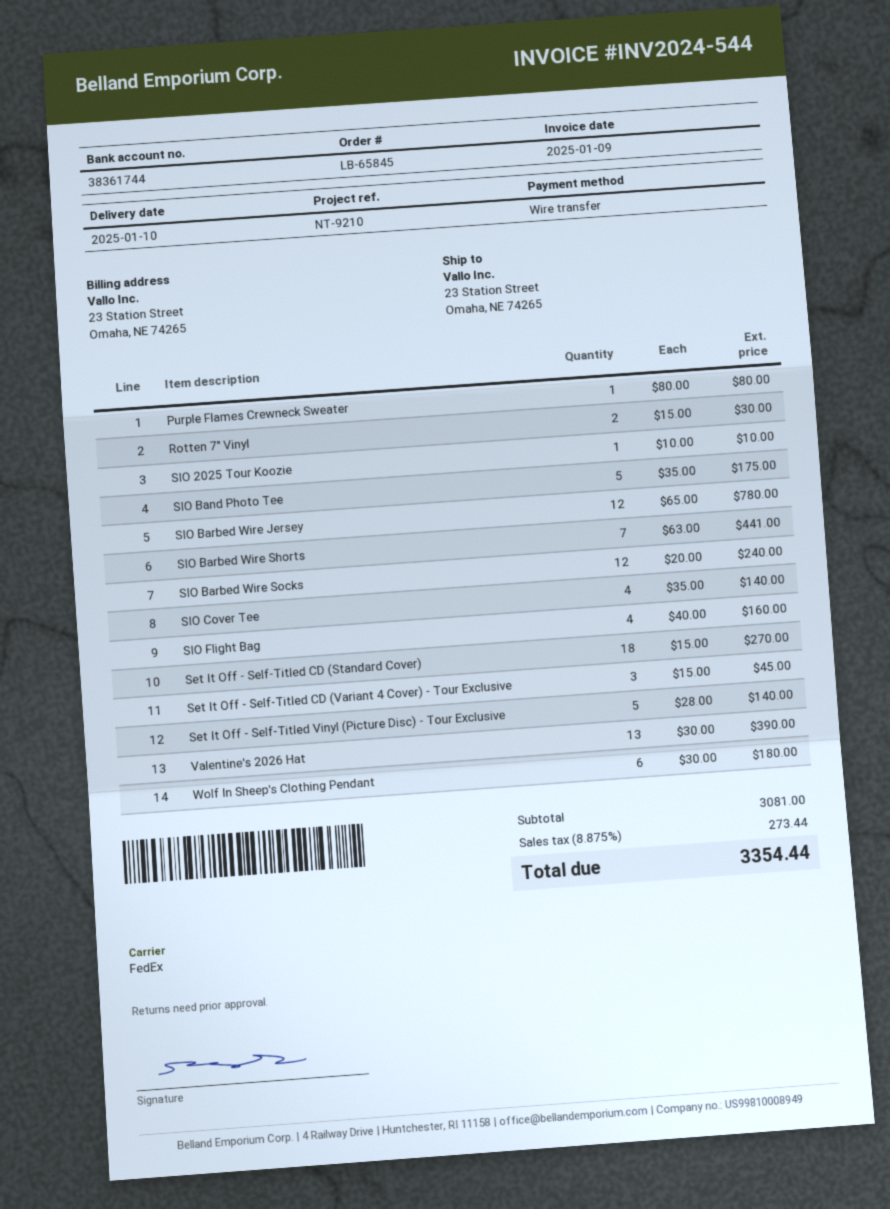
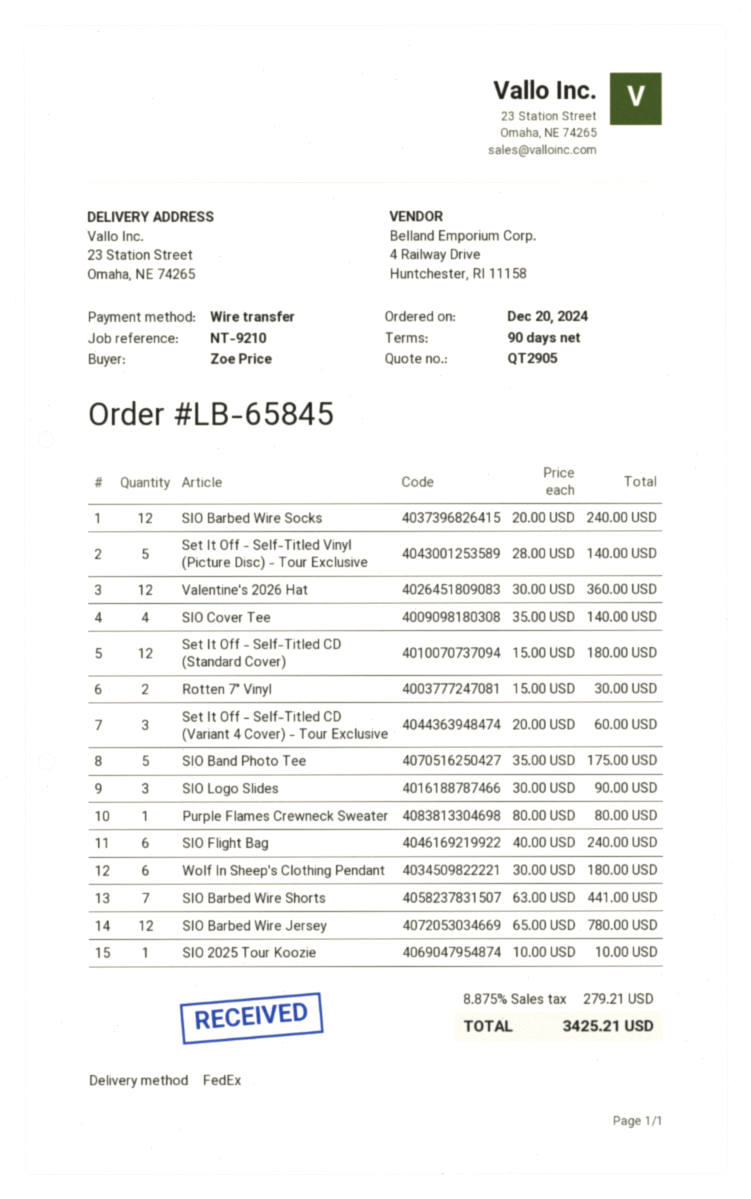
SIO Flight Bag: 4 x 40.00 = 160.00 -> 6 x 40.00 = 240.00
Set It Off - Self-Titled CD (Standard Cover): 18 x 15.00 = 270.00 -> 12 x 15.00 = 180.00
Set It Off - Self-Titled CD (Variant 4 Cover) - Tour Exclusive: 3 x 15.00 = 45.00 -> 3 x 20.00 = 60.00
Valentine's 2026 Hat: 13 x 30.00 = 390.00 -> 12 x 30.00 = 360.00
SIO Logo Slides: none -> 3 x 30.00 = 90.00
tax: 8.875% = 273.44 -> 8.875% = 279.21
total: 3354.44 -> 3425.21

